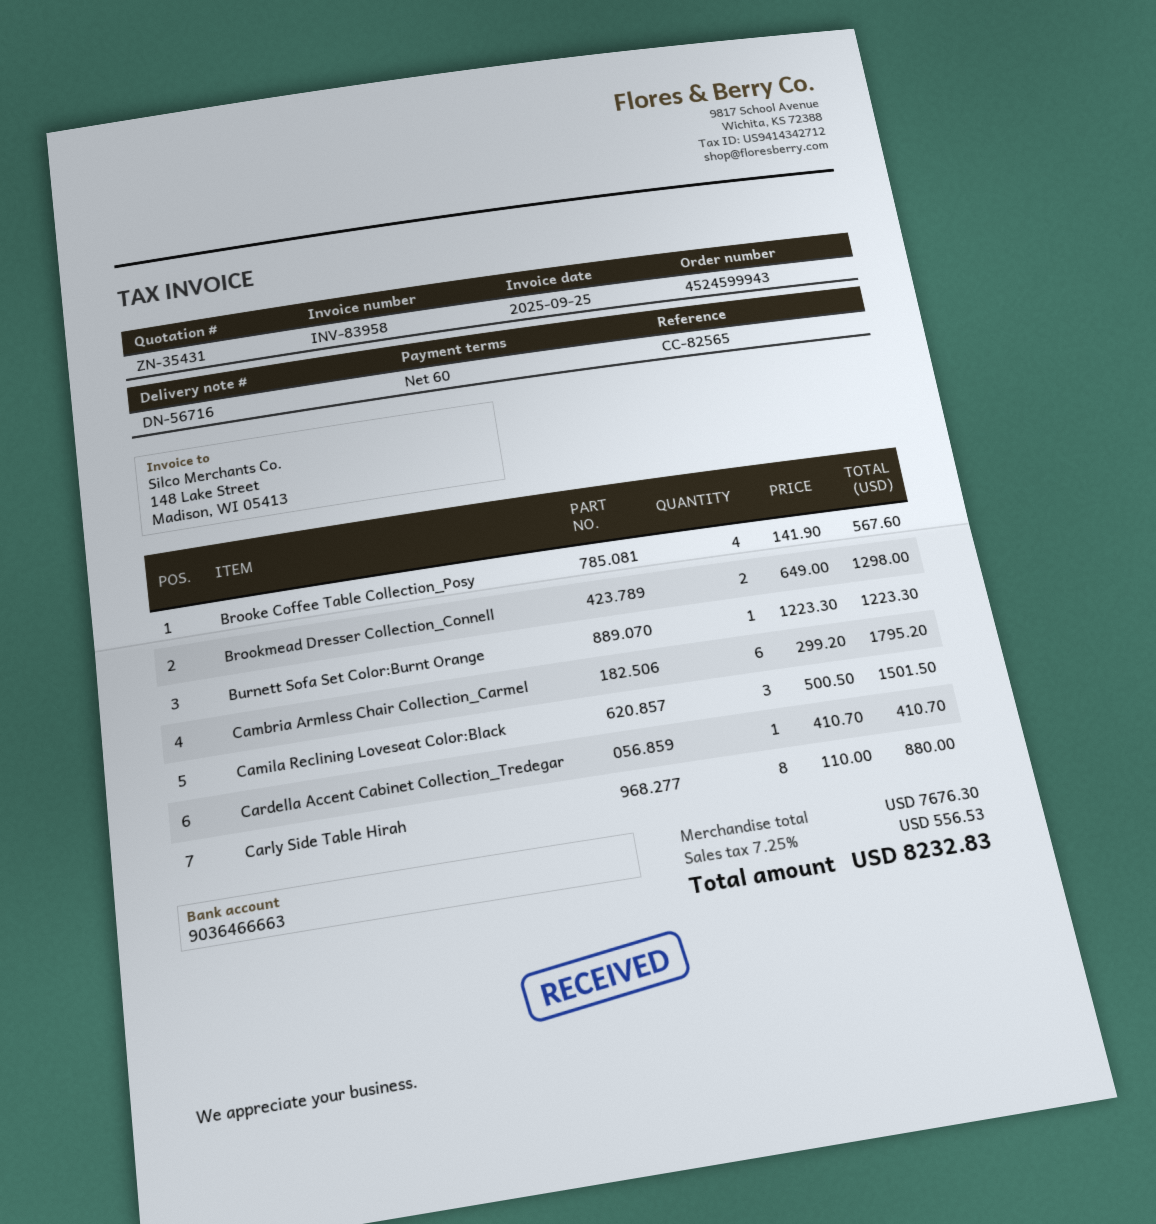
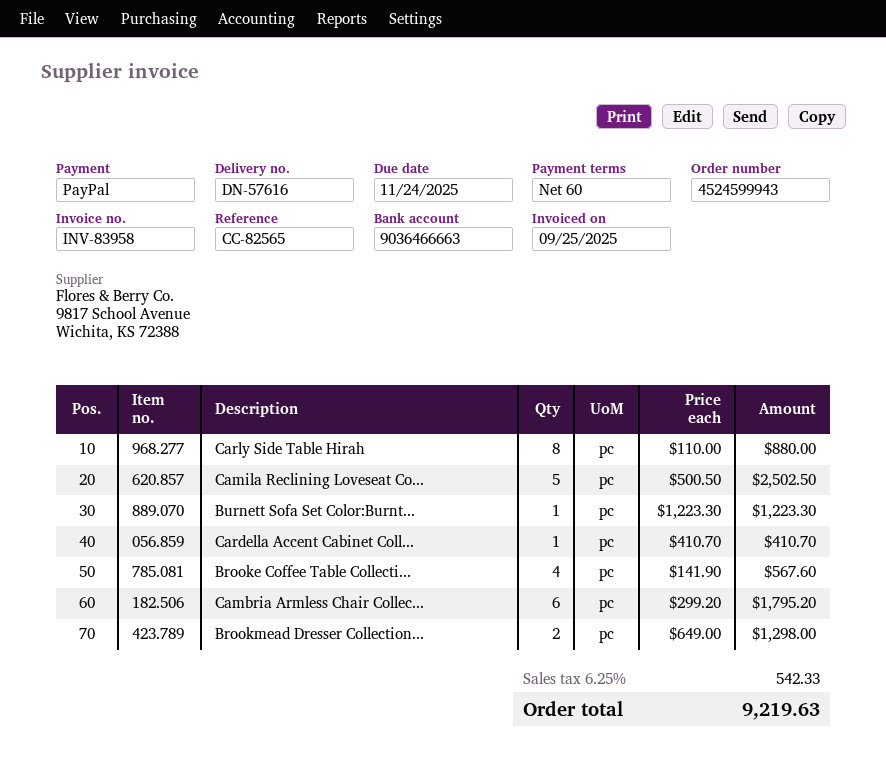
delivery note number: DN-56716 -> DN-57616
Camila Reclining Loveseat Color:Black: 3 x 500.50 = 1501.50 -> 5 x 500.50 = 2502.50
tax: 7.25% = 556.53 -> 6.25% = 542.33
total: 8232.83 -> 9219.63

